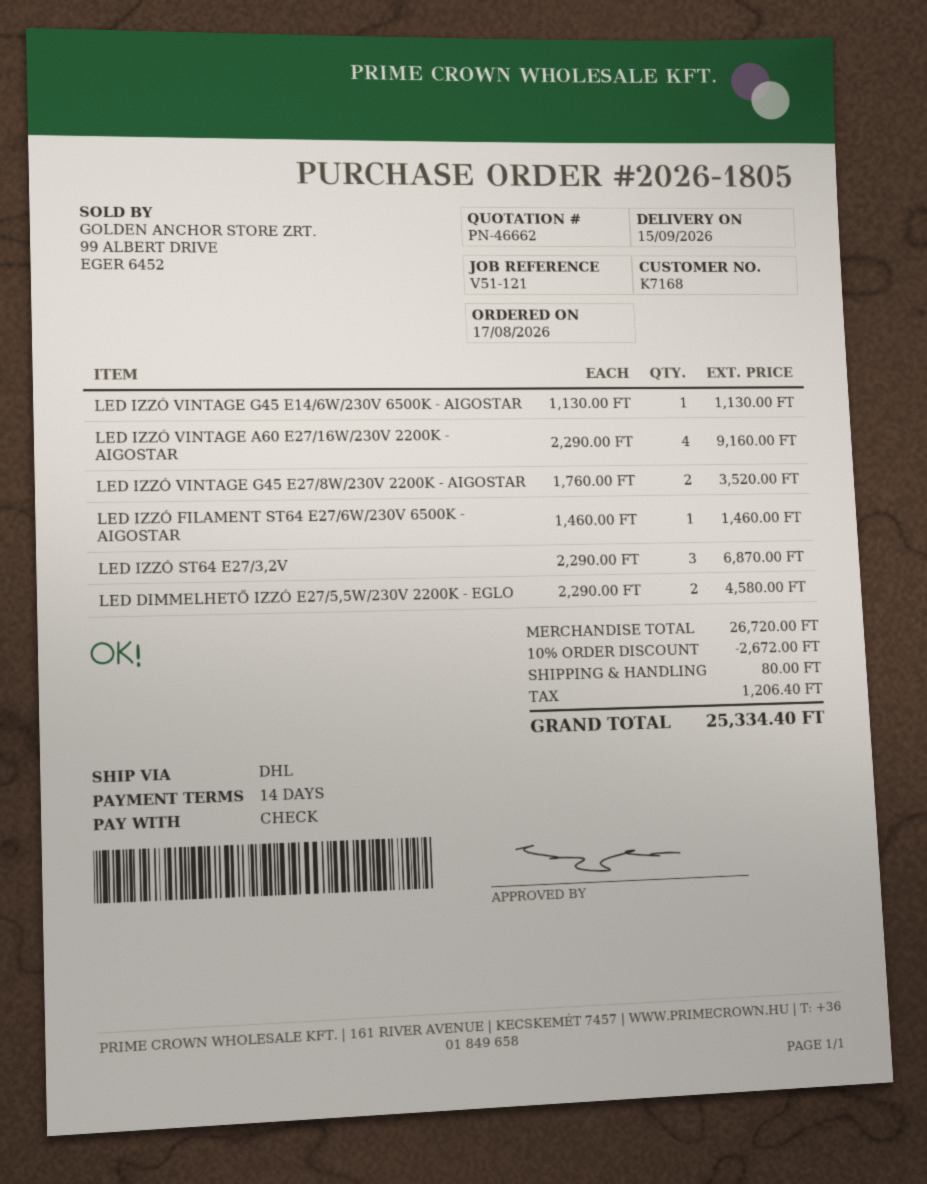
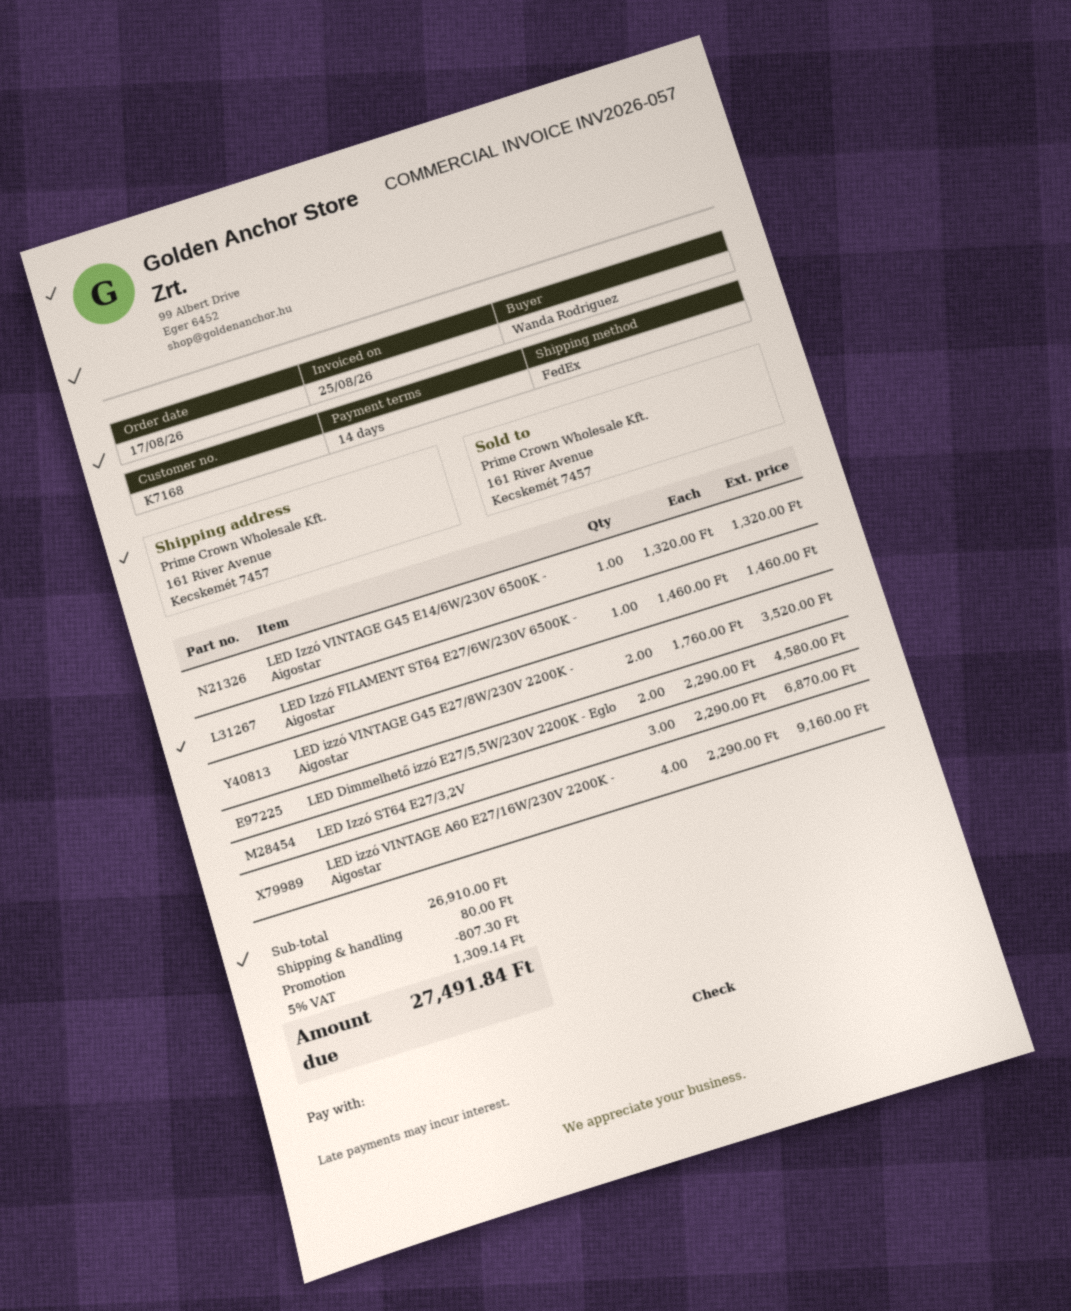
shipping method: DHL -> FedEx
LED IZZÓ VINTAGE G45 E14/6W/230V 6500K - AIGOSTAR: 1 x 1130.00 = 1130.00 -> 1 x 1320.00 = 1320.00
subtotal: 26720.00 -> 26910.00
discount: 2672.00 -> 807.30
tax: 1206.40 -> 1309.14
total: 25334.40 -> 27491.84

